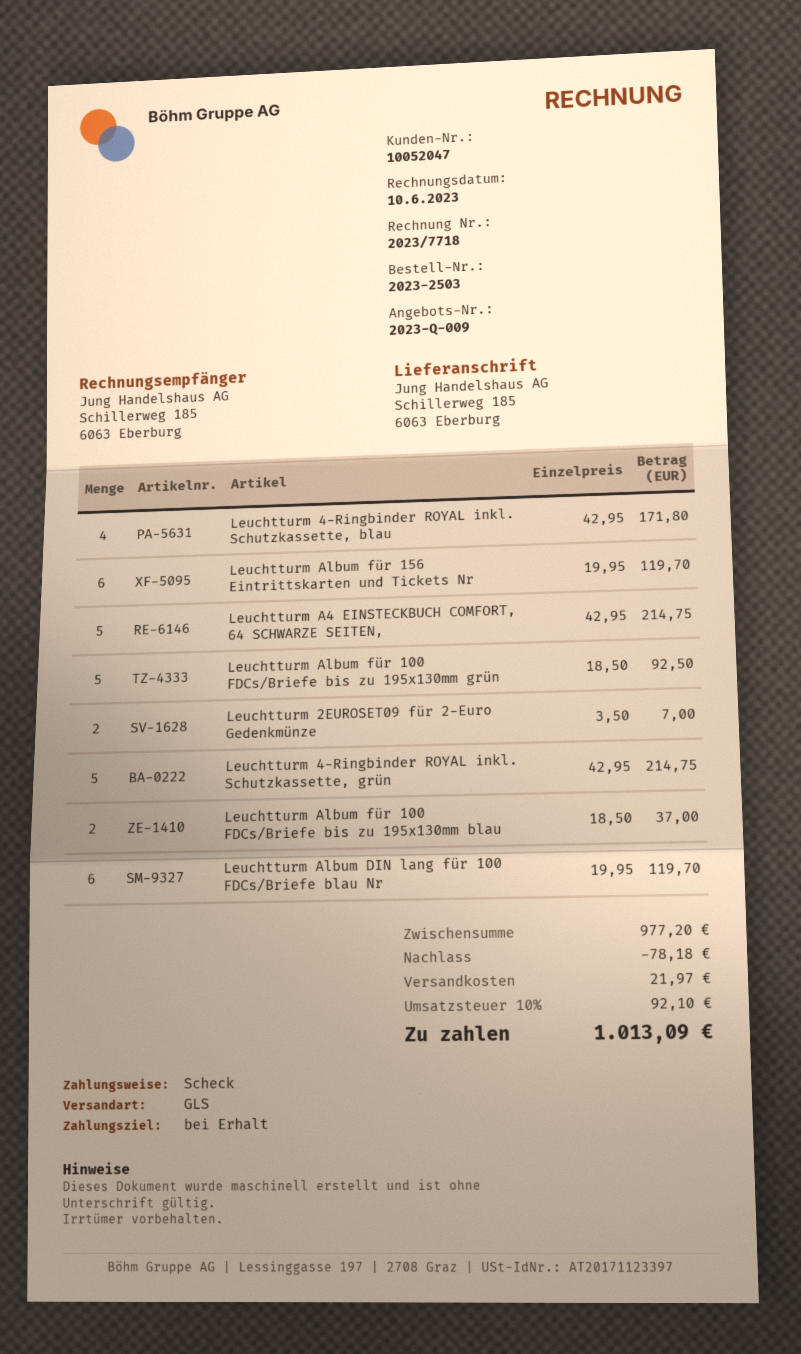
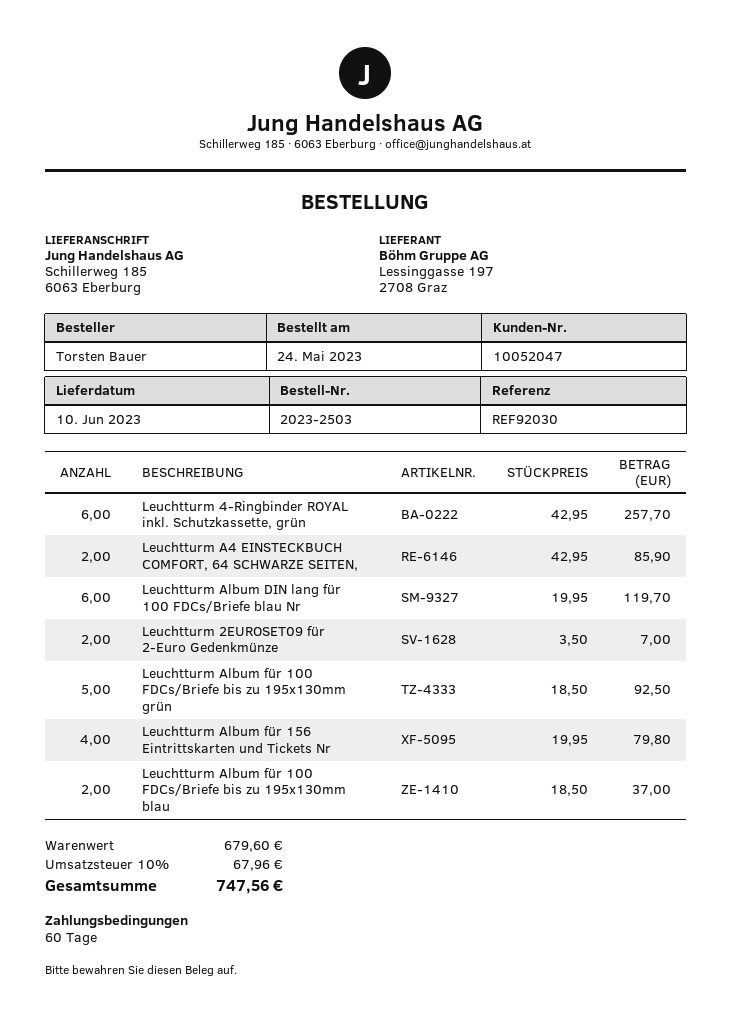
payment terms: on receipt -> 60 days
Leuchtturm 4-Ringbinder ROYAL inkl. Schutzkassette, blau: 4 x 42.95 = 171.80 -> none
Leuchtturm Album für 156 Eintrittskarten und Tickets Nr: 6 x 19.95 = 119.70 -> 4 x 19.95 = 79.80
Leuchtturm A4 EINSTECKBUCH COMFORT, 64 SCHWARZE SEITEN,: 5 x 42.95 = 214.75 -> 2 x 42.95 = 85.90
Leuchtturm 4-Ringbinder ROYAL inkl. Schutzkassette, grün: 5 x 42.95 = 214.75 -> 6 x 42.95 = 257.70
subtotal: 977.20 -> 679.60
discount: 78.18 -> none
shipping: 21.97 -> none
tax: 10% = 92.10 -> 10% = 67.96
total: 1013.09 -> 747.56

